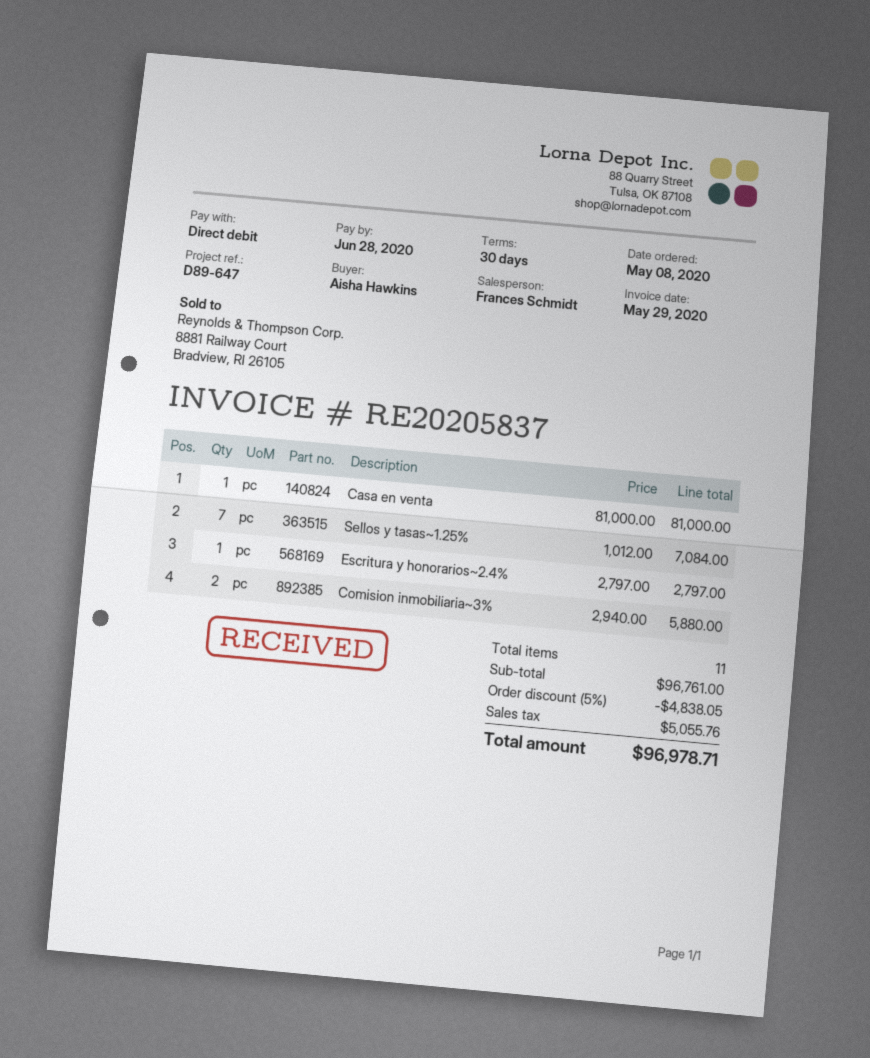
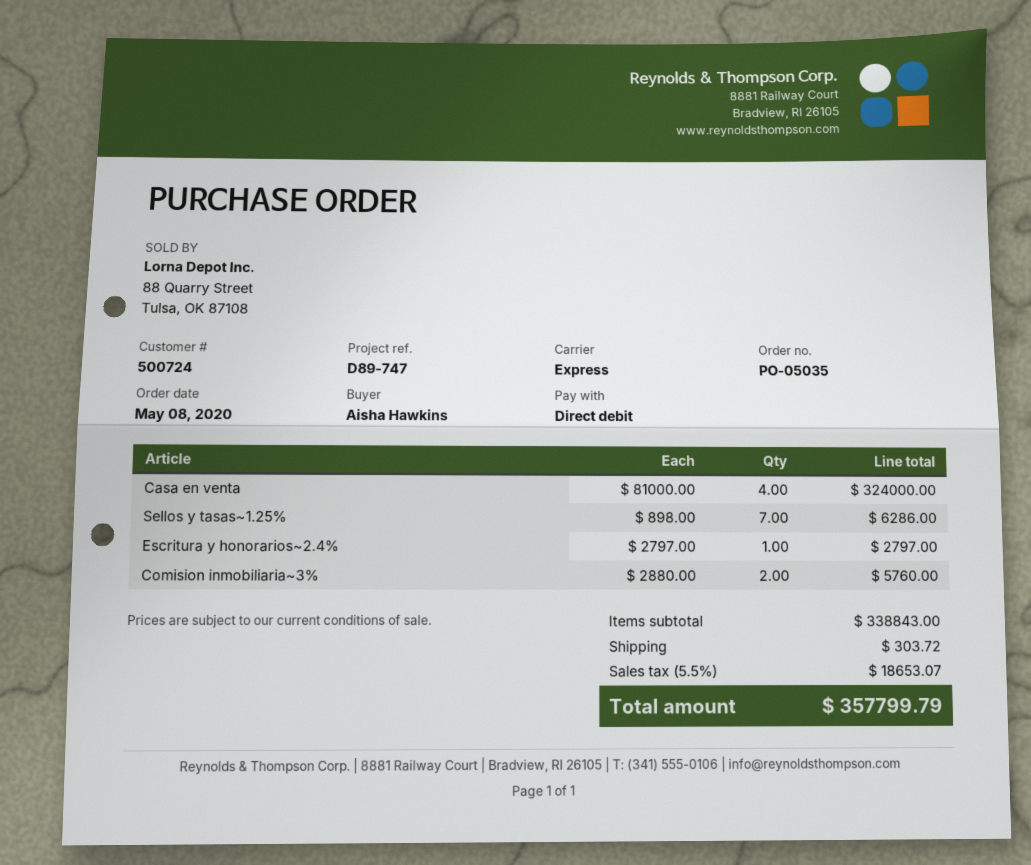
reference: D89-647 -> D89-747
Casa en venta: 1 x 81000.00 = 81000.00 -> 4 x 81000.00 = 324000.00
Sellos y tasas~1.25%: 7 x 1012.00 = 7084.00 -> 7 x 898.00 = 6286.00
Comision inmobiliaria~3%: 2 x 2940.00 = 5880.00 -> 2 x 2880.00 = 5760.00
subtotal: 96761.00 -> 338843.00
discount: 5% = 4838.05 -> none
shipping: none -> 303.72
tax: 5055.76 -> 18653.07
total: 96978.71 -> 357799.79

